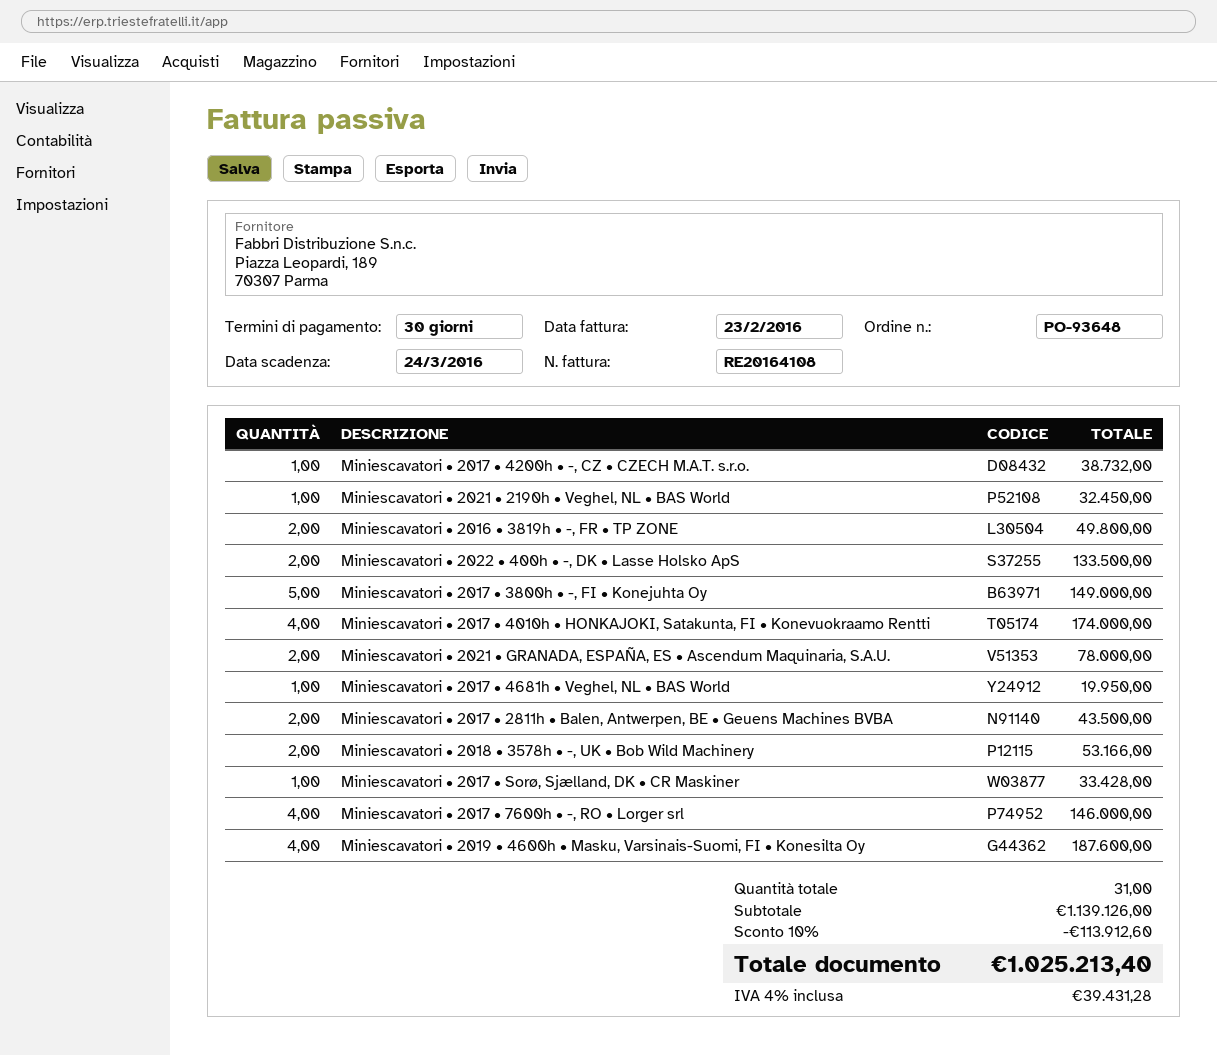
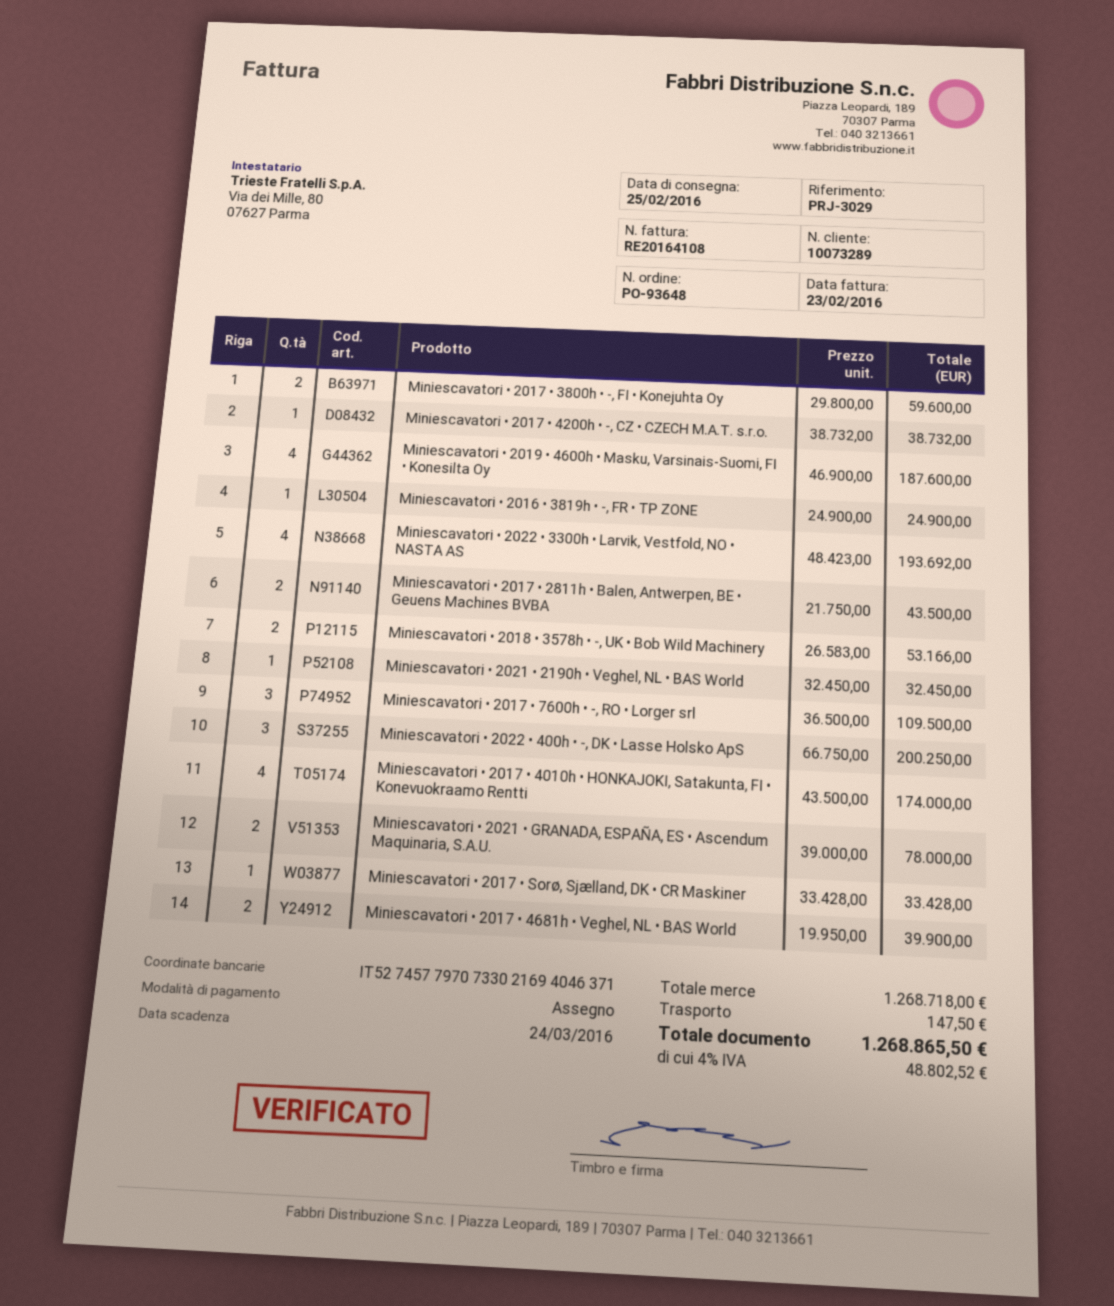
Miniescavatori • 2016 • 3819h • -, FR • TP ZONE: 2 for 49800.00 -> 1 for 24900.00
Miniescavatori • 2022 • 400h • -, DK • Lasse Holsko ApS: 2 for 133500.00 -> 3 for 200250.00
Miniescavatori • 2017 • 3800h • -, FI • Konejuhta Oy: 5 for 149000.00 -> 2 for 59600.00
Miniescavatori • 2017 • 4681h • Veghel, NL • BAS World: 1 for 19950.00 -> 2 for 39900.00
Miniescavatori • 2017 • 7600h • -, RO • Lorger srl: 4 for 146000.00 -> 3 for 109500.00
Miniescavatori • 2022 • 3300h • Larvik, Vestfold, NO • NASTA AS: none -> 4 for 193692.00
subtotal: 1139126.00 -> 1268718.00
discount: 10% = 113912.60 -> none
shipping: none -> 147.50
tax: 4% = 39431.28 -> 4% = 48802.52
total: 1025213.40 -> 1268865.50

